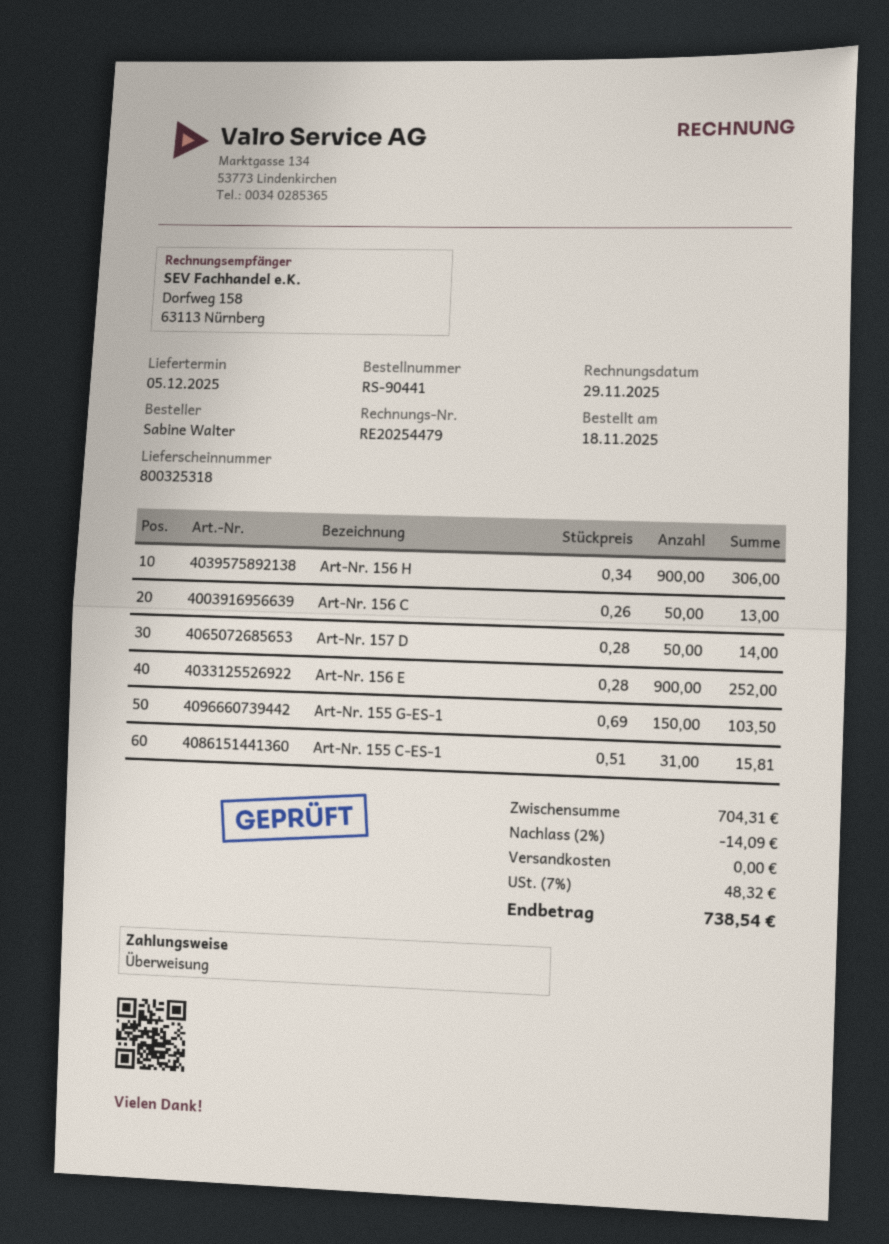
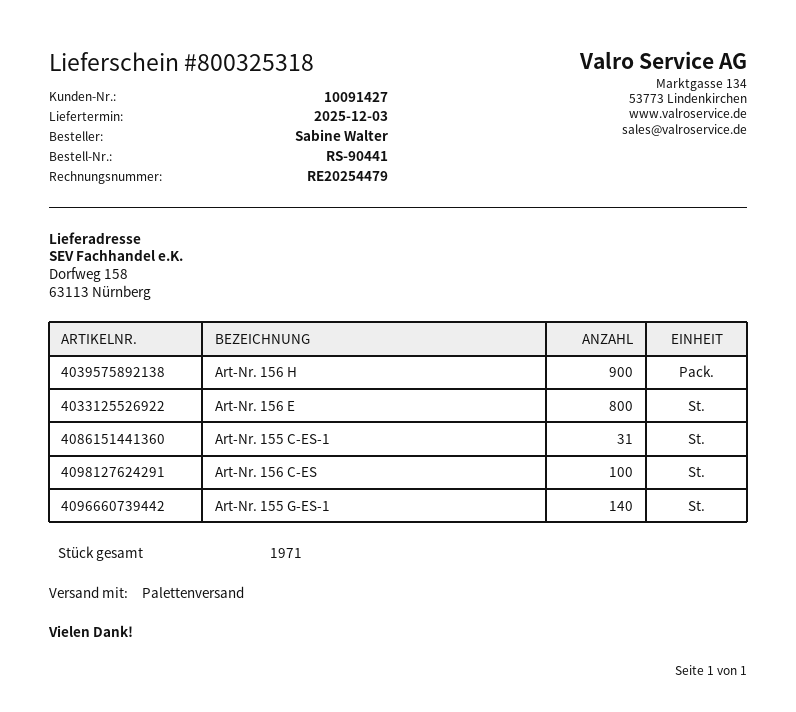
delivery date: 2025-12-05 -> 2025-12-03
Art-Nr. 156 C: 50 -> none
Art-Nr. 157 D: 50 -> none
Art-Nr. 156 E: 900 -> 800
Art-Nr. 155 G-ES-1: 150 -> 140
Art-Nr. 156 C-ES: none -> 100

